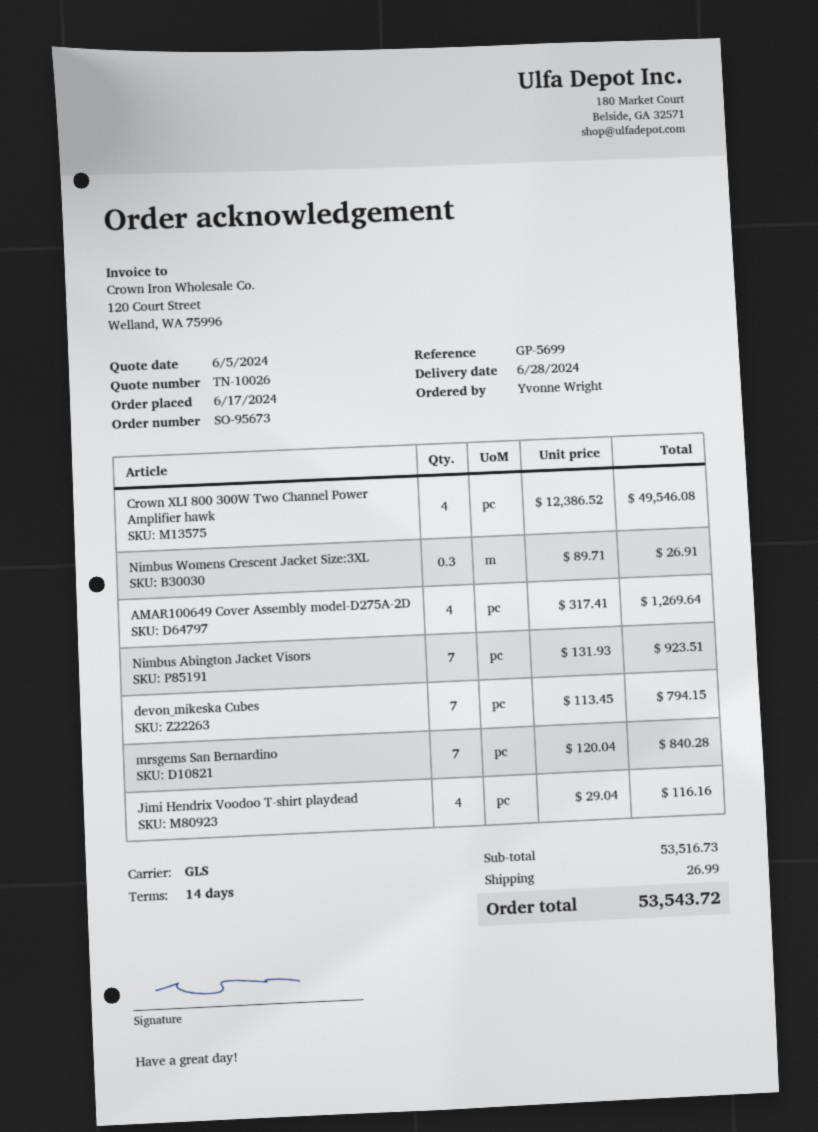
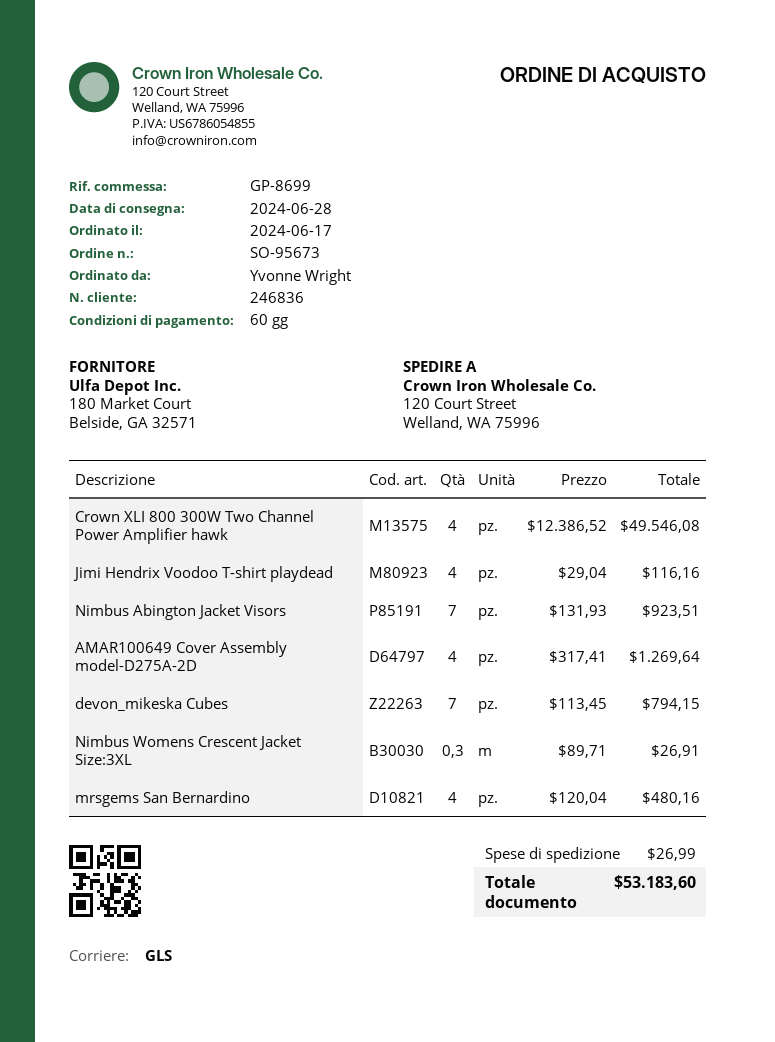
payment terms: 14 days -> 60 days
reference: GP-5699 -> GP-8699
mrsgems San Bernardino: 7 x 120.04 = 840.28 -> 4 x 120.04 = 480.16
total: 53543.72 -> 53183.60

